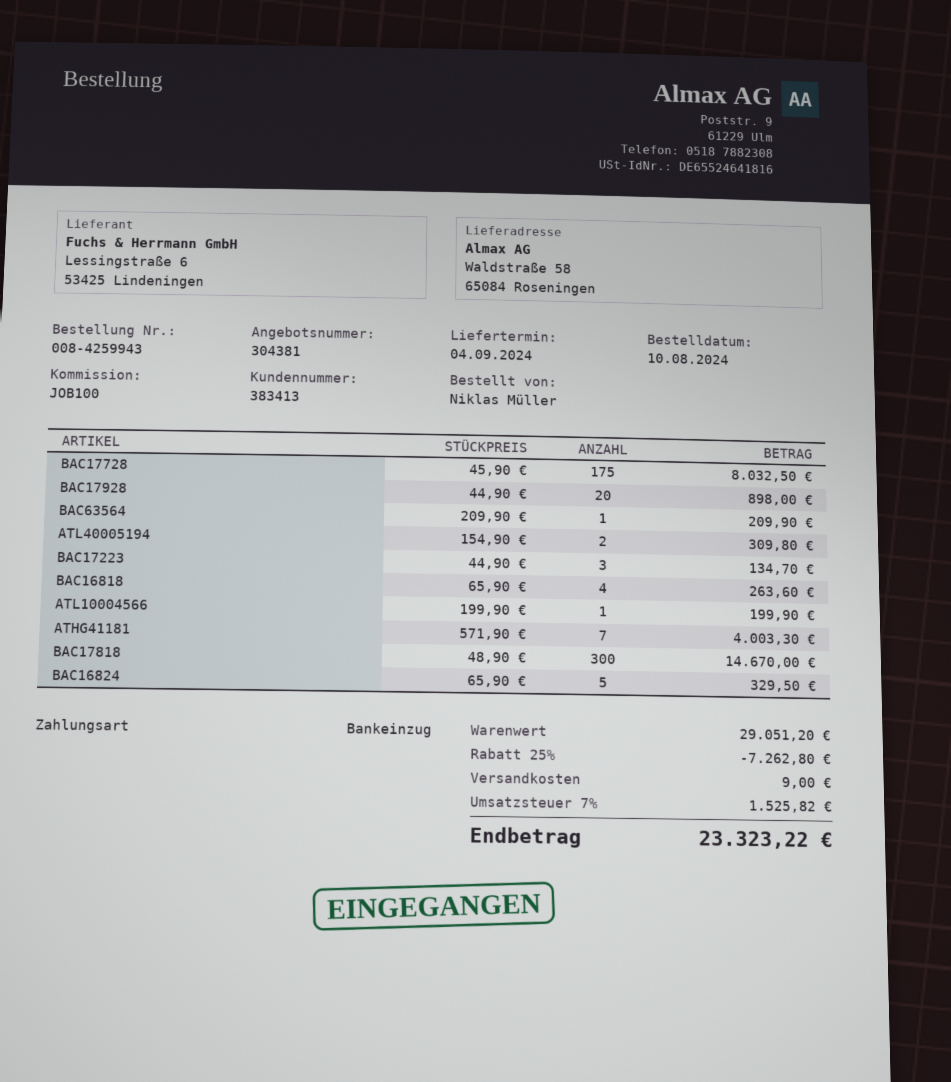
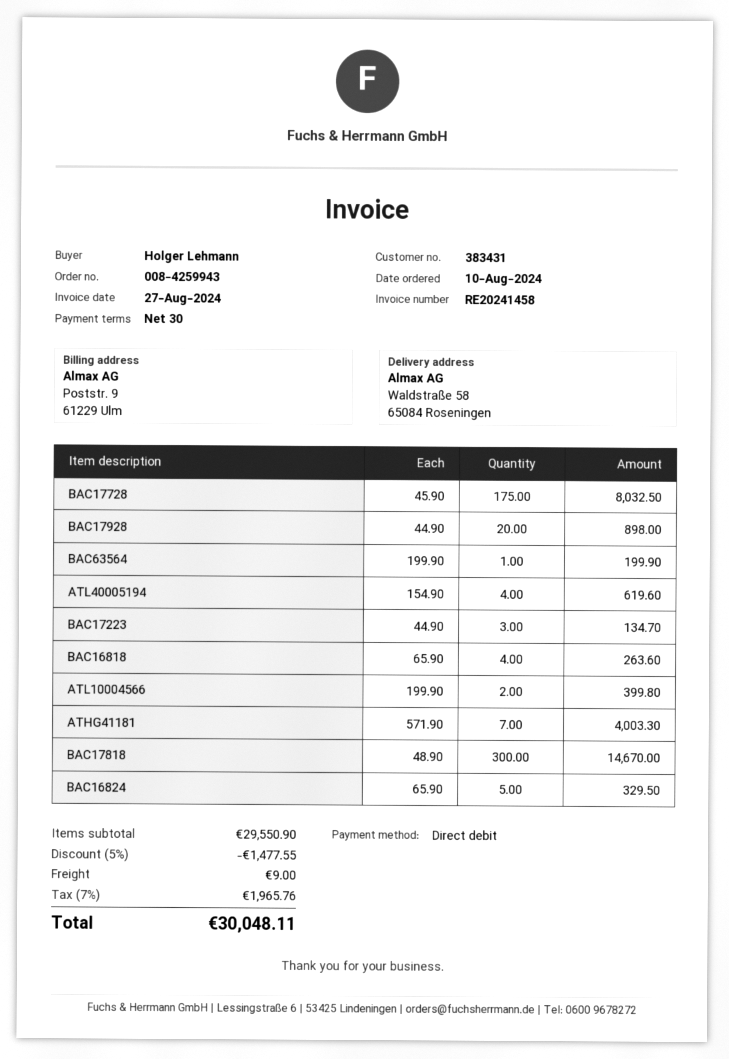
customer number: 383413 -> 383431
ordered by: Niklas Müller -> Holger Lehmann
BAC63564: 1 x 209.90 = 209.90 -> 1 x 199.90 = 199.90
ATL40005194: 2 x 154.90 = 309.80 -> 4 x 154.90 = 619.60
ATL10004566: 1 x 199.90 = 199.90 -> 2 x 199.90 = 399.80
subtotal: 29051.20 -> 29550.90
discount: 25% = 7262.80 -> 5% = 1477.55
tax: 7% = 1525.82 -> 7% = 1965.76
total: 23323.22 -> 30048.11

